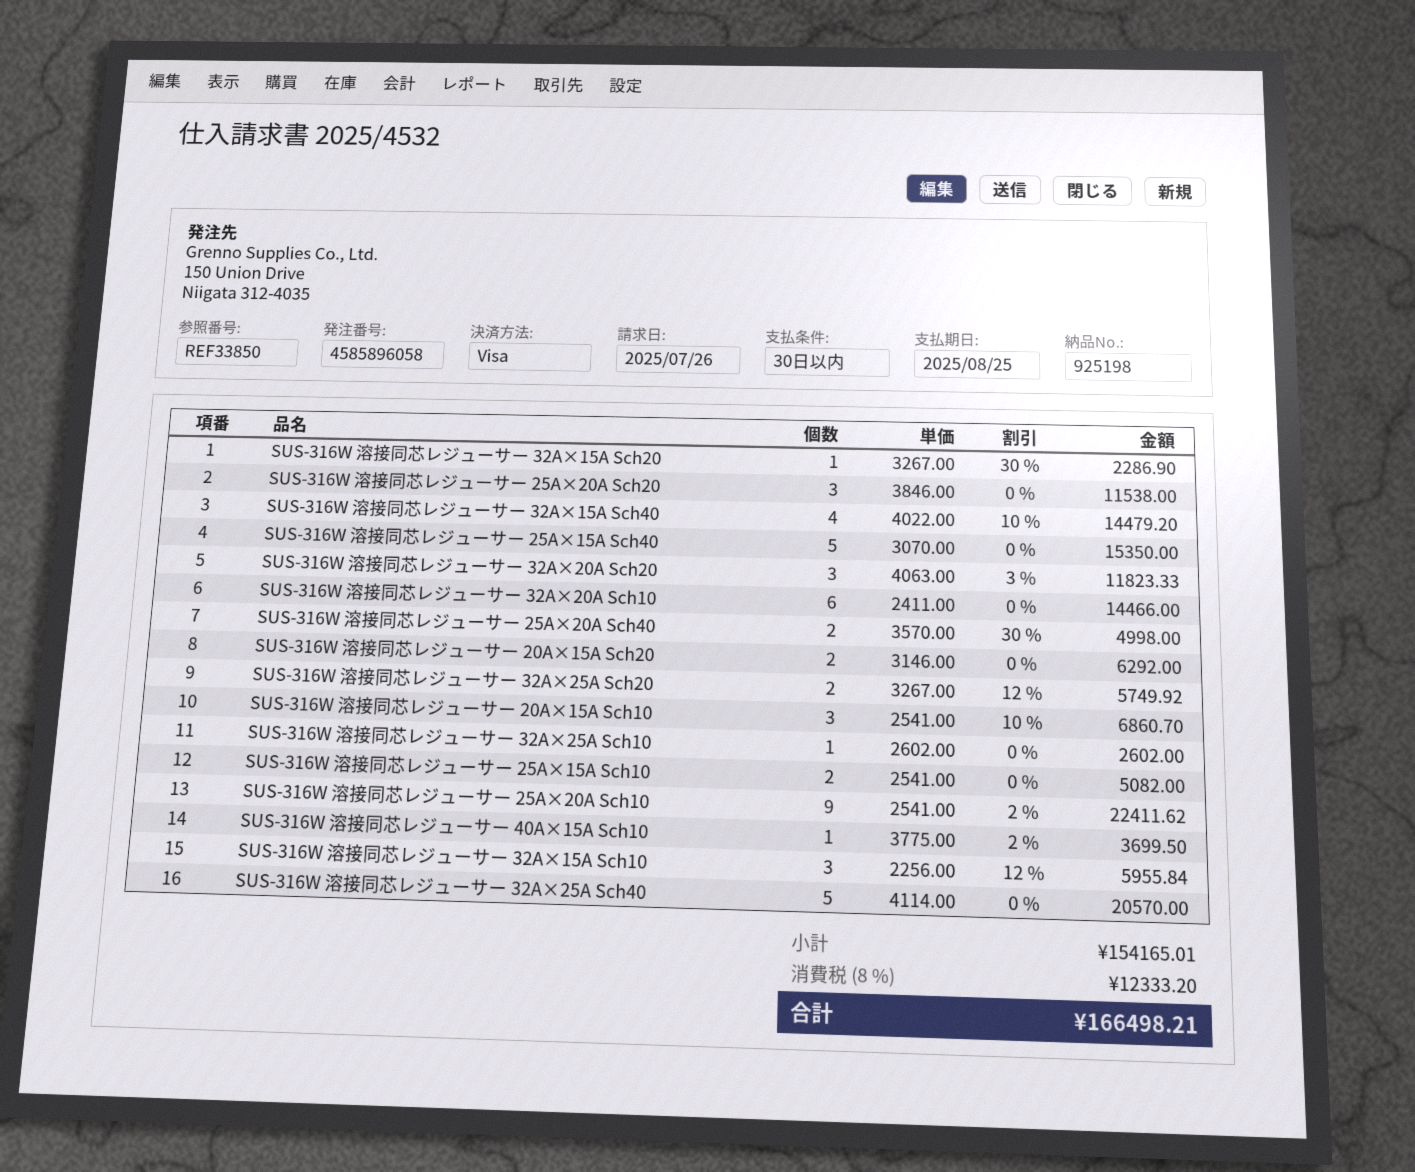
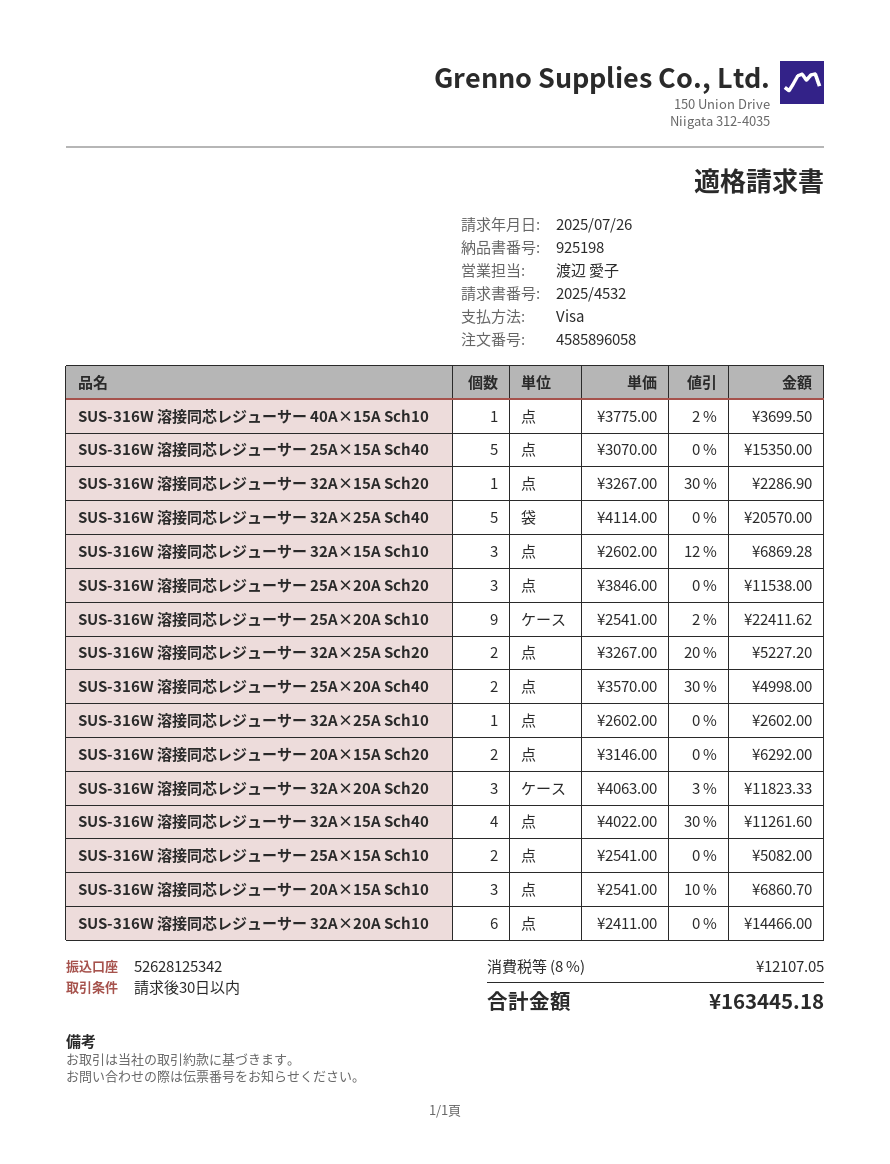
SUS-316W 溶接同芯レジューサー 32A×15A Sch40: 4 x 4022.00 - 10% = 14479.20 -> 4 x 4022.00 - 30% = 11261.60
SUS-316W 溶接同芯レジューサー 32A×25A Sch20: 2 x 3267.00 - 12% = 5749.92 -> 2 x 3267.00 - 20% = 5227.20
SUS-316W 溶接同芯レジューサー 32A×15A Sch10: 3 x 2256.00 - 12% = 5955.84 -> 3 x 2602.00 - 12% = 6869.28
tax: 8% = 12333.20 -> 8% = 12107.05
total: 166498.21 -> 163445.18

